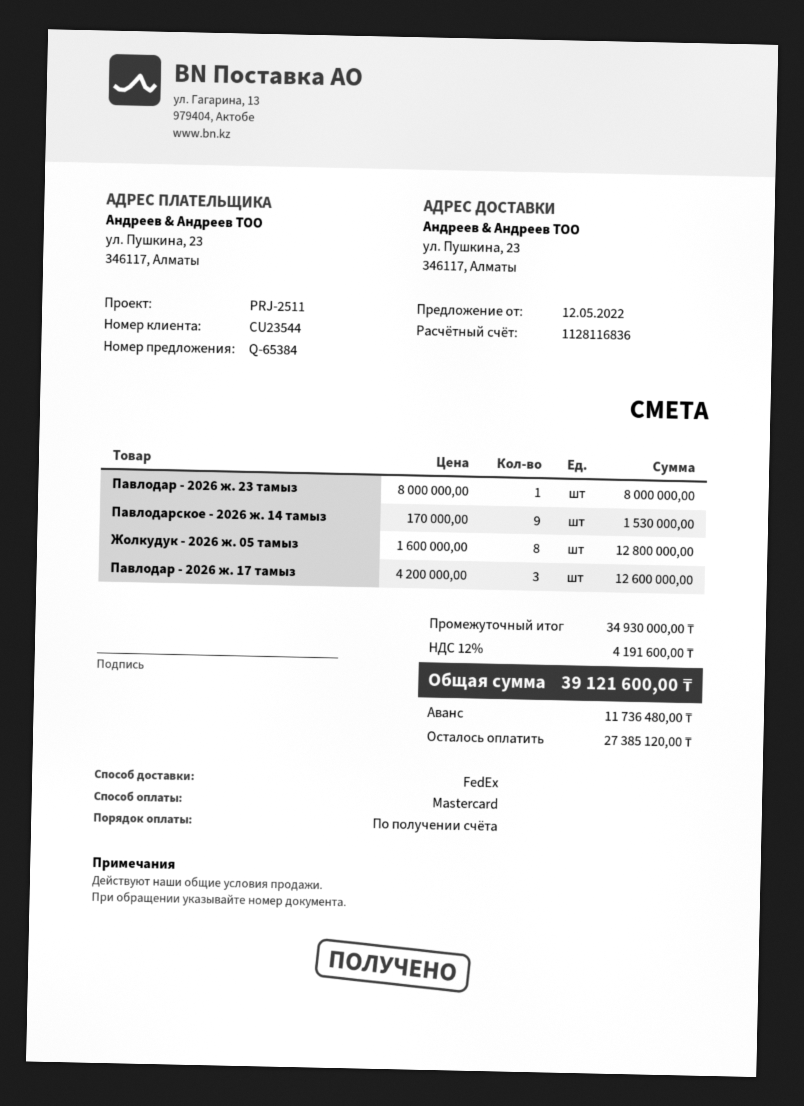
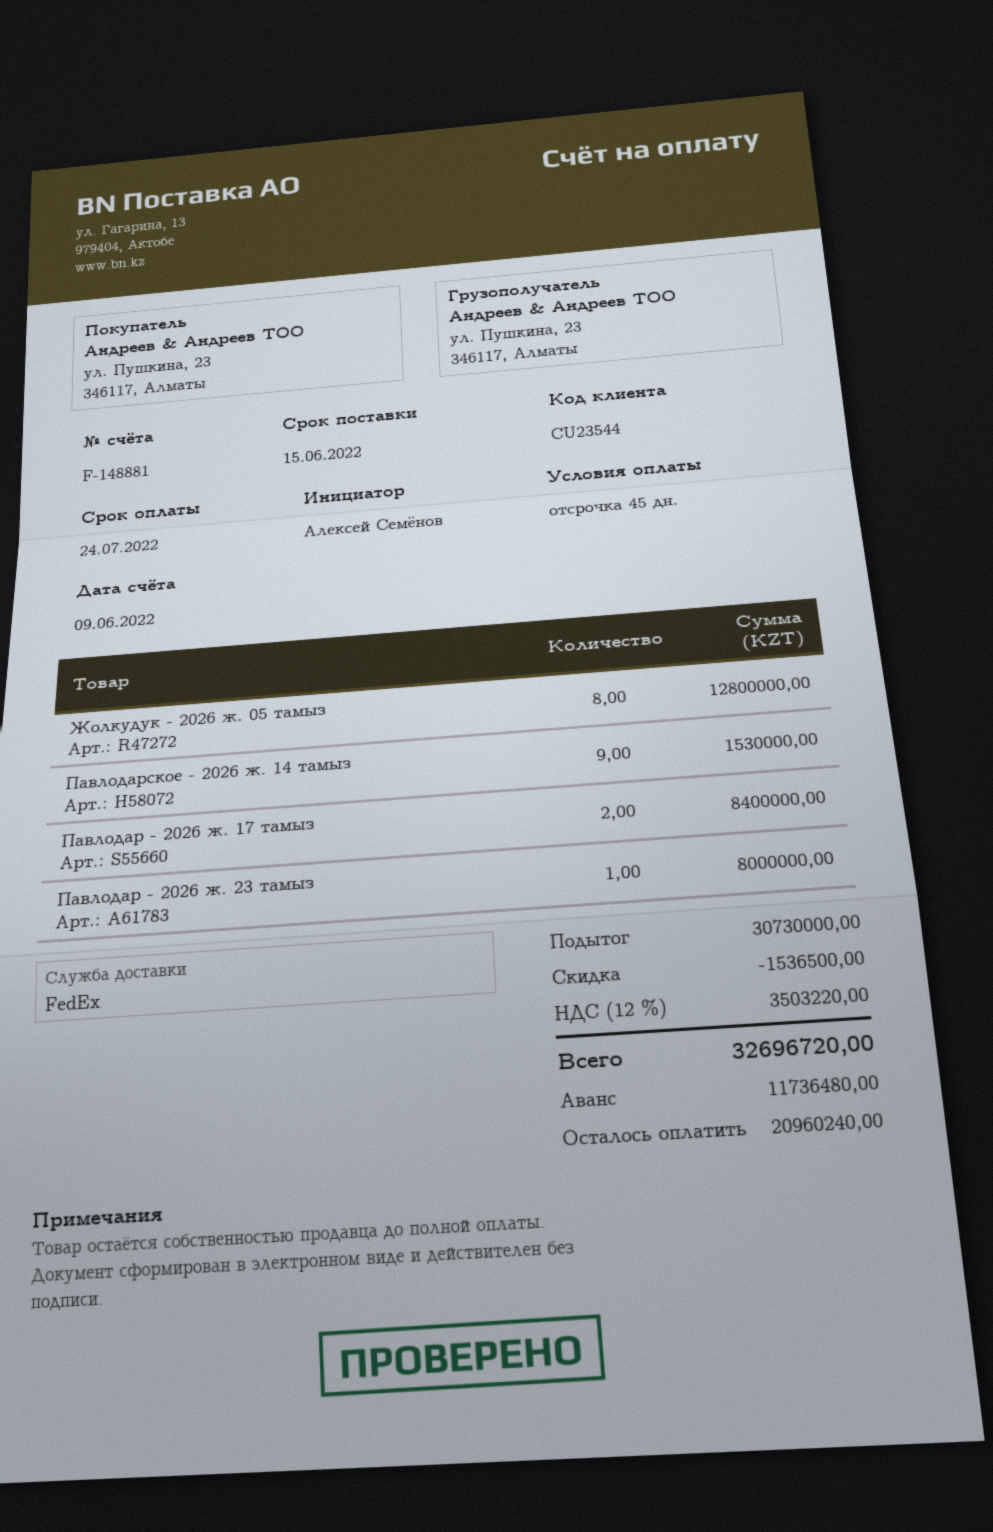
payment terms: on receipt -> 45 days
Павлодар - 2026 ж. 17 тамыз: 3 for 12600000.00 -> 2 for 8400000.00
subtotal: 34930000.00 -> 30730000.00
discount: none -> 1536500.00
tax: 12% = 4191600.00 -> 12% = 3503220.00
total: 39121600.00 -> 32696720.00
balance: 27385120.00 -> 20960240.00

